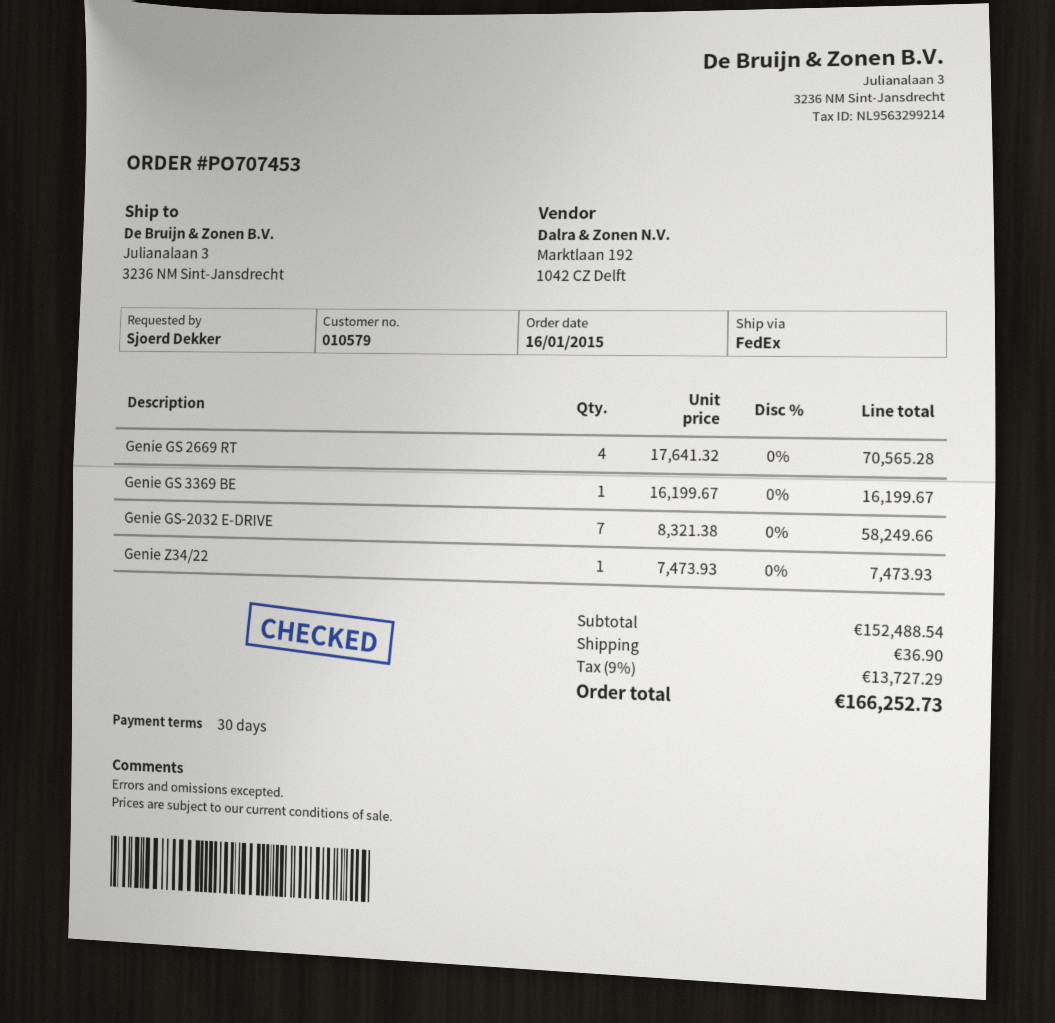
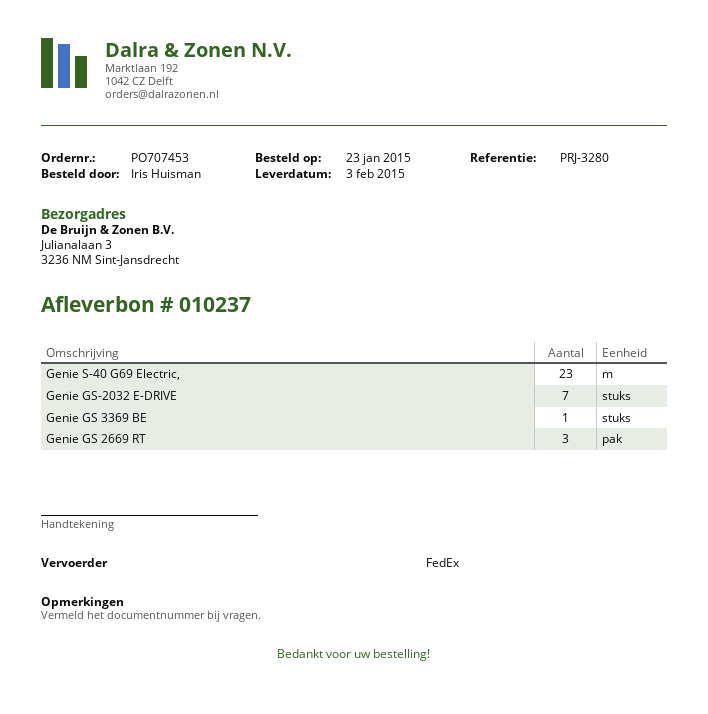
order date: 2015-01-16 -> 2015-01-23
ordered by: Sjoerd Dekker -> Iris Huisman
Genie GS 2669 RT: 4 -> 3
Genie Z34/22: 1 -> none
Genie S-40 G69 Electric,: none -> 23

